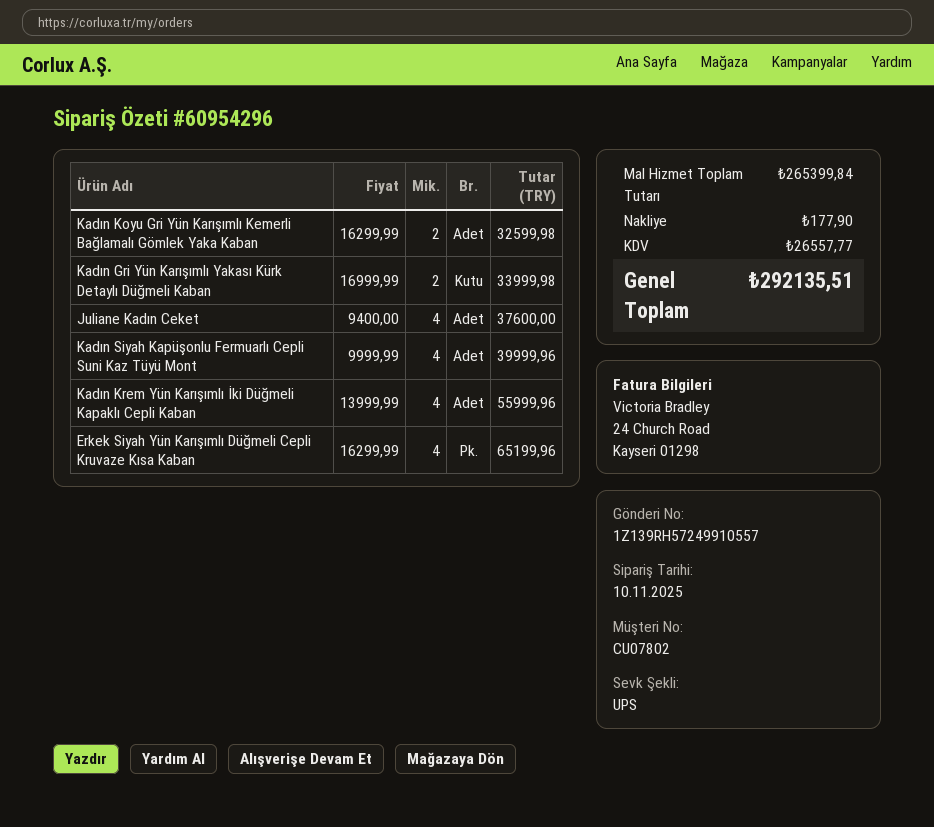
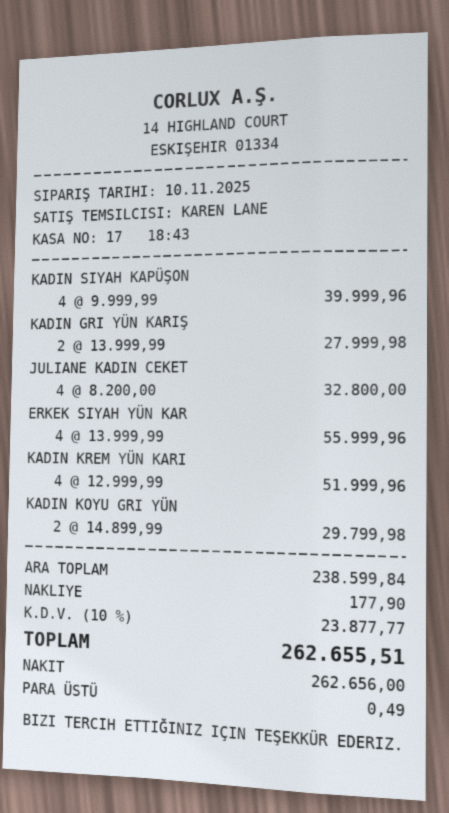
Kadın Koyu Gri Yün Karışımlı Kemerli Bağlamalı Gömlek Yaka Kaban: 2 x 16299.99 = 32599.98 -> 2 x 14899.99 = 29799.98
Kadın Gri Yün Karışımlı Yakası Kürk Detaylı Düğmeli Kaban: 2 x 16999.99 = 33999.98 -> 2 x 13999.99 = 27999.98
Juliane Kadın Ceket: 4 x 9400.00 = 37600.00 -> 4 x 8200.00 = 32800.00
Kadın Krem Yün Karışımlı İki Düğmeli Kapaklı Cepli Kaban: 4 x 13999.99 = 55999.96 -> 4 x 12999.99 = 51999.96
Erkek Siyah Yün Karışımlı Düğmeli Cepli Kruvaze Kısa Kaban: 4 x 16299.99 = 65199.96 -> 4 x 13999.99 = 55999.96
subtotal: 265399.84 -> 238599.84
tax: 26557.77 -> 23877.77
total: 292135.51 -> 262655.51

